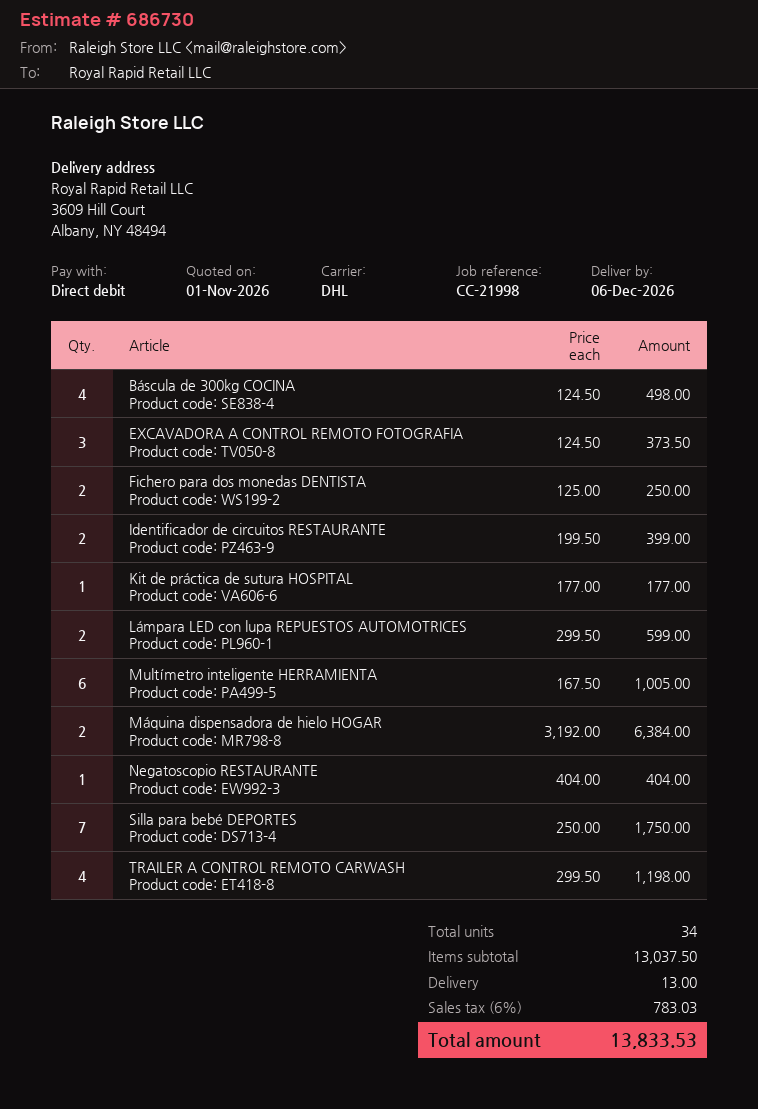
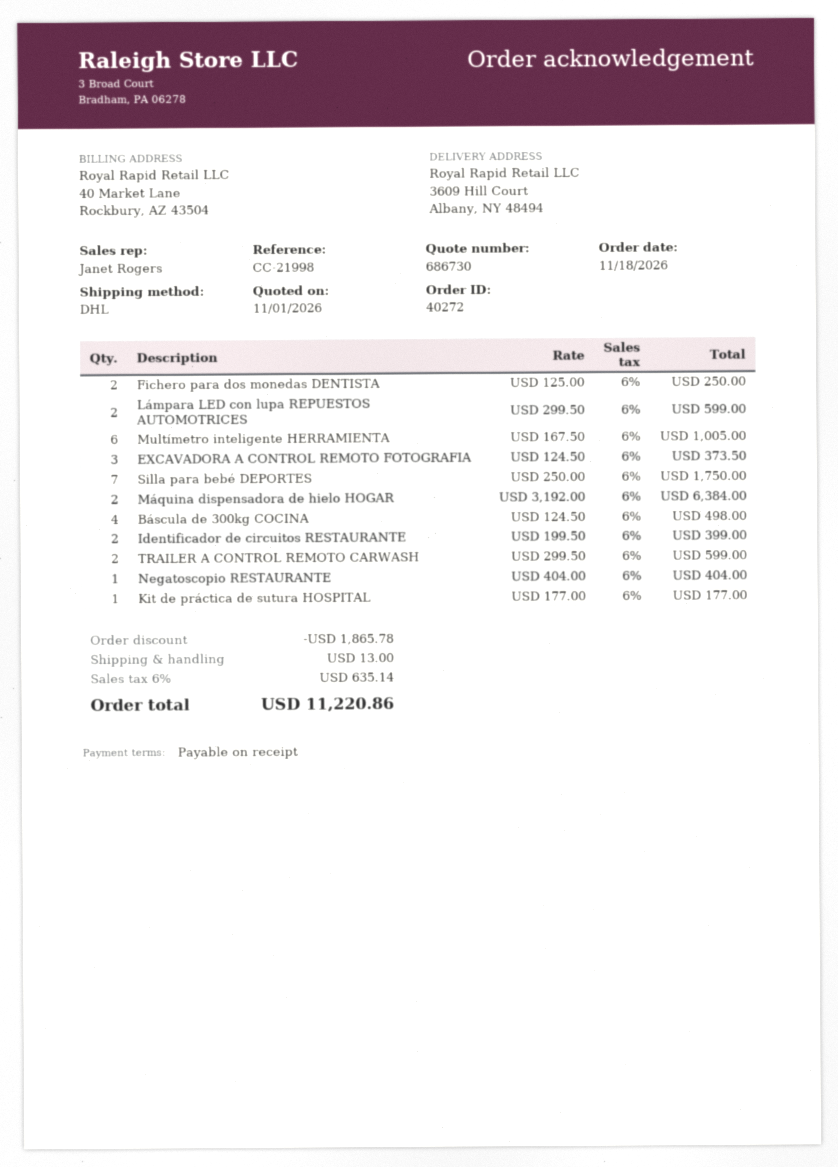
TRAILER A CONTROL REMOTO CARWASH: 4 x 299.50 = 1198.00 -> 2 x 299.50 = 599.00
discount: none -> 1865.78
tax: 6% = 783.03 -> 6% = 635.14
total: 13833.53 -> 11220.86

